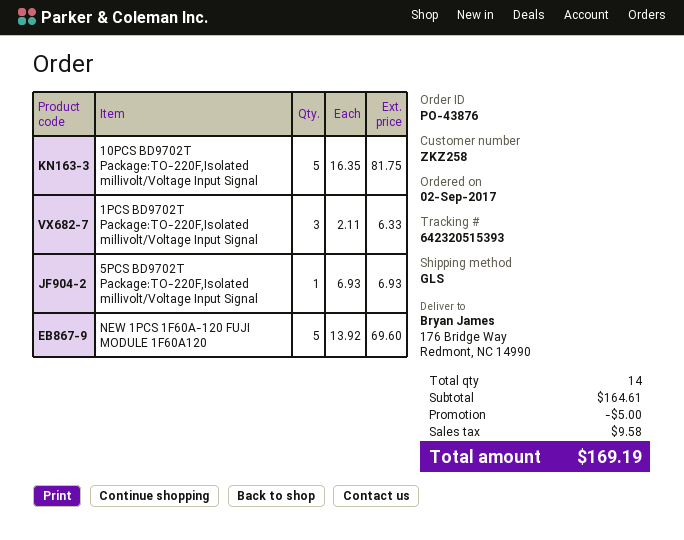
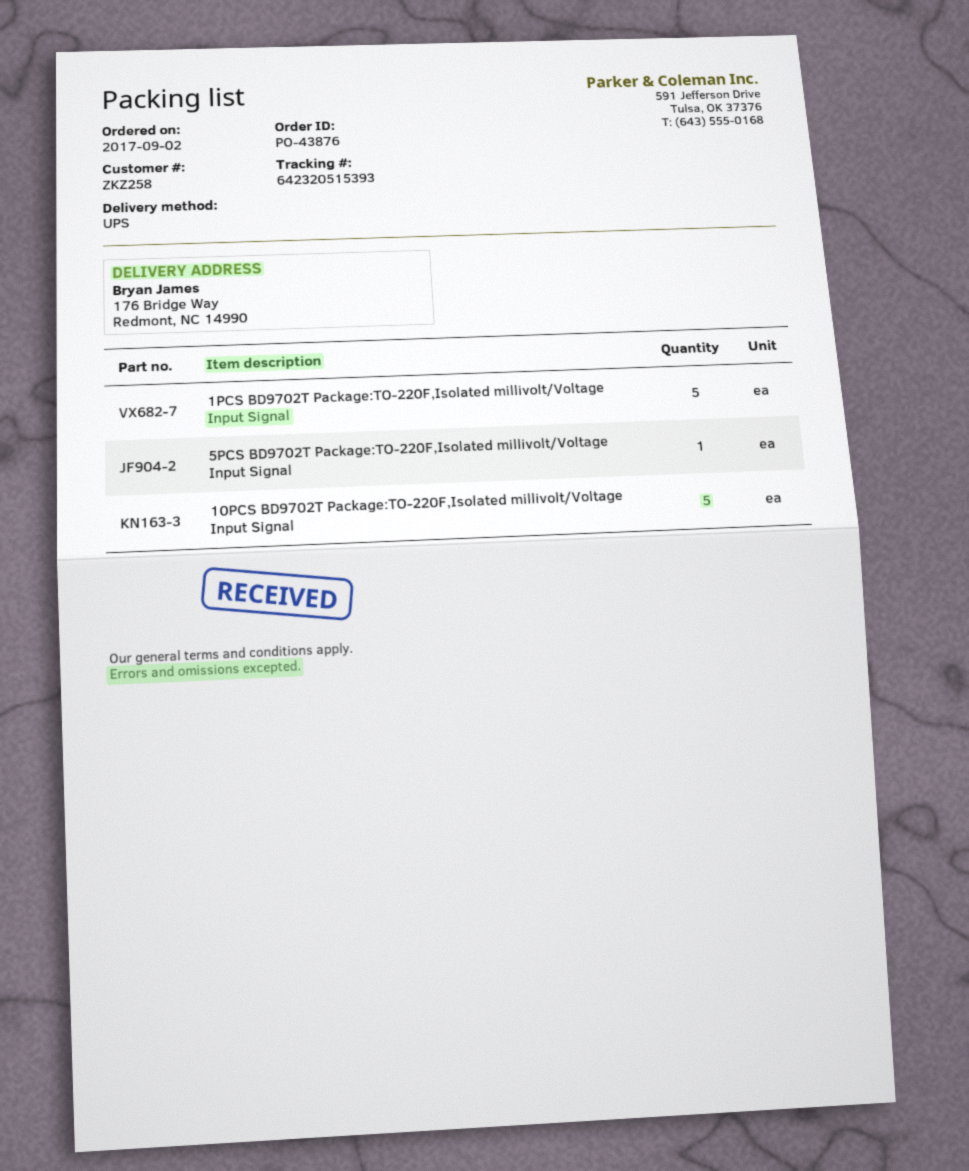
shipping method: GLS -> UPS
1PCS BD9702T Package:TO-220F,Isolated millivolt/Voltage Input Signal: 3 -> 5
NEW 1PCS 1F60A-120 FUJI MODULE 1F60A120: 5 -> none

